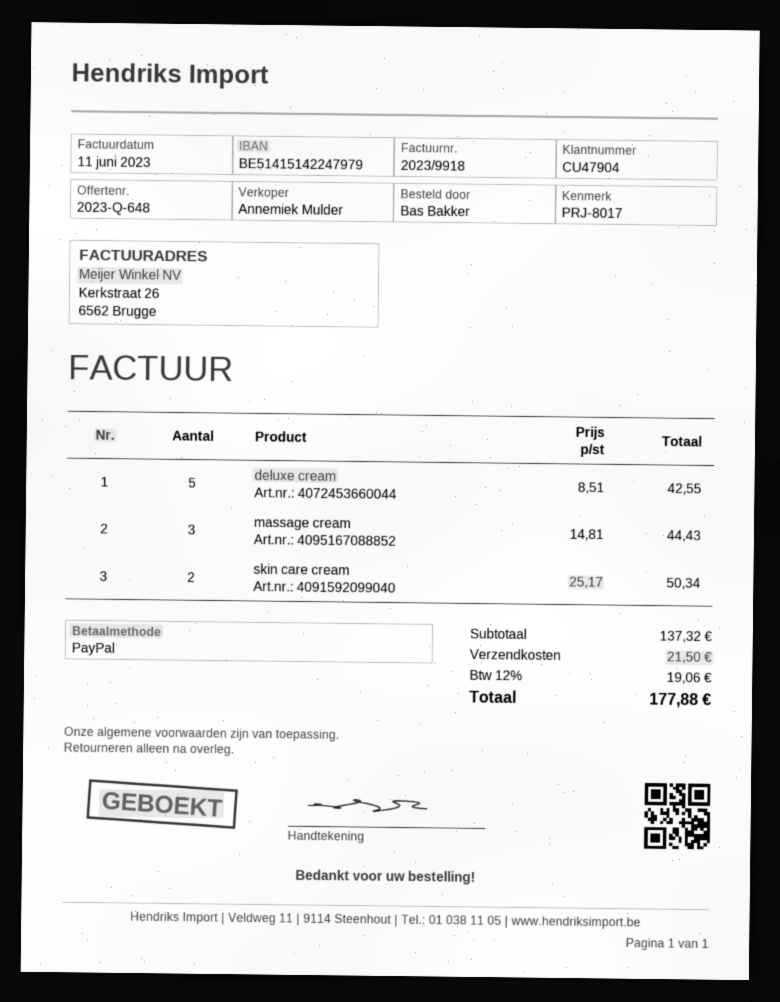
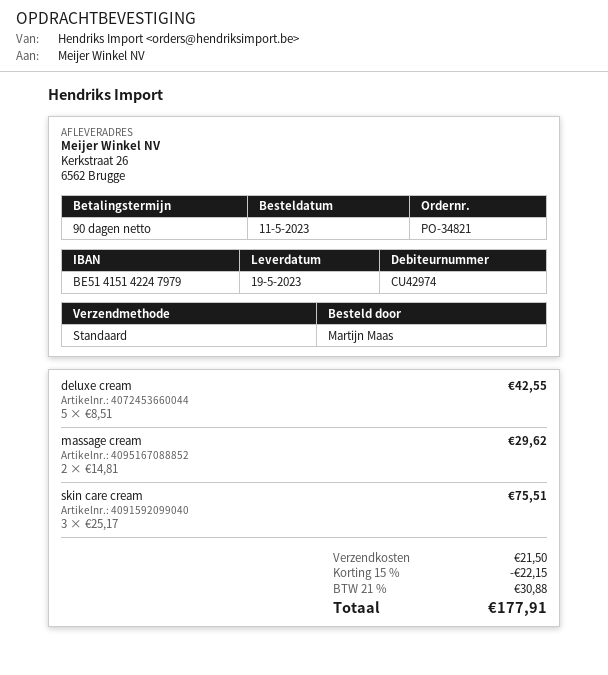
customer number: CU47904 -> CU42974
ordered by: Bas Bakker -> Martijn Maas
massage cream: 3 x 14.81 = 44.43 -> 2 x 14.81 = 29.62
skin care cream: 2 x 25.17 = 50.34 -> 3 x 25.17 = 75.51
discount: none -> 15% = 22.15
tax: 12% = 19.06 -> 21% = 30.88
total: 177.88 -> 177.91

